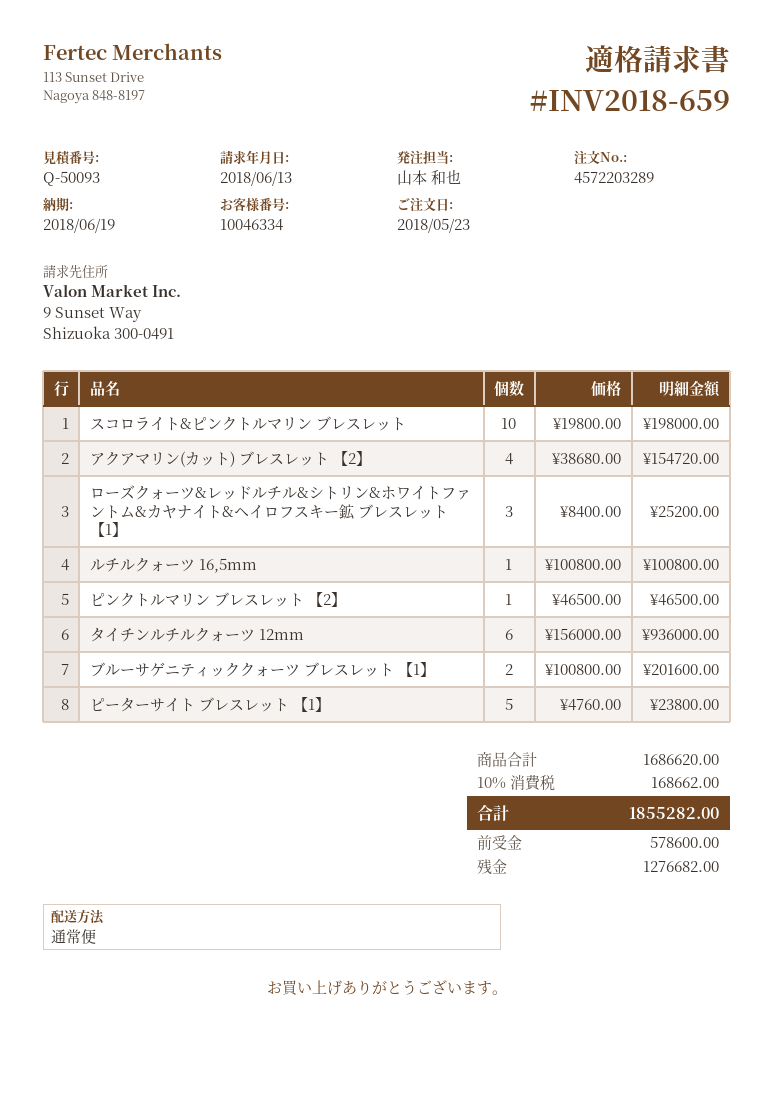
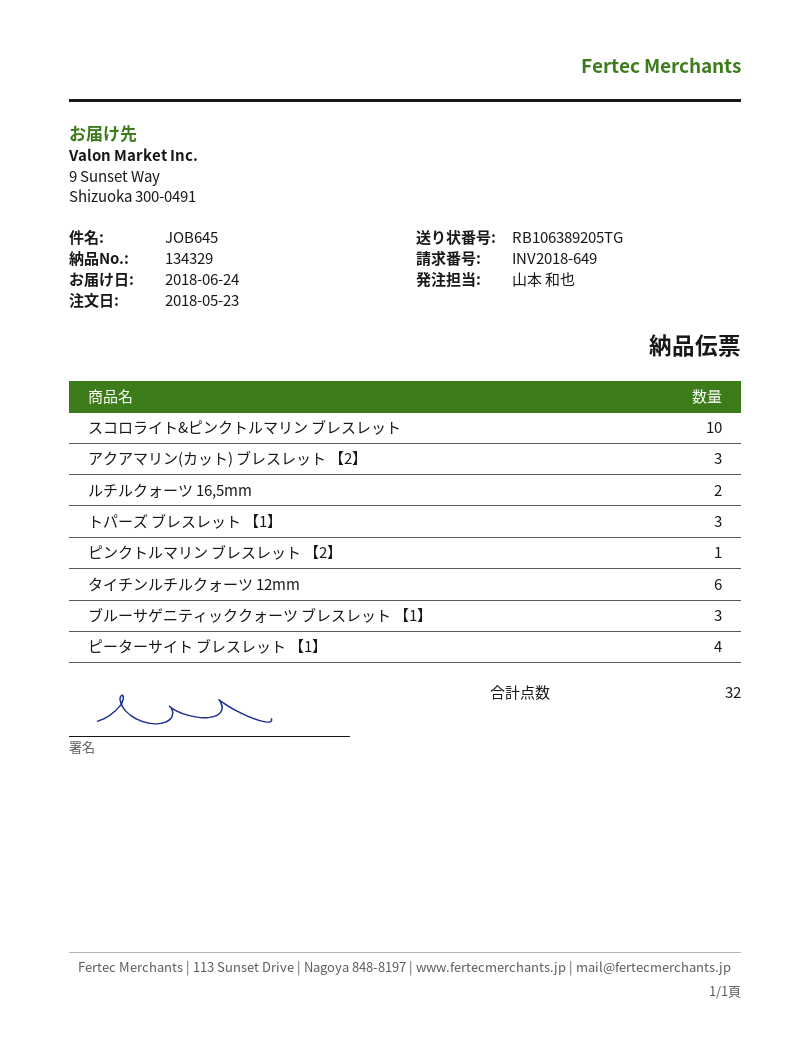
delivery date: 2018-06-19 -> 2018-06-24
invoice number: INV2018-659 -> INV2018-649
アクアマリン(カット) ブレスレット 【2】: 4 -> 3
ローズクォーツ&レッドルチル&シトリン&ホワイトファントム&カヤナイト&ヘイロフスキー鉱 ブレスレット 【1】: 3 -> none
ルチルクォーツ 16,5mm: 1 -> 2
ブルーサゲニティッククォーツ ブレスレット 【1】: 2 -> 3
ピーターサイト ブレスレット 【1】: 5 -> 4
トパーズ ブレスレット 【1】: none -> 3

